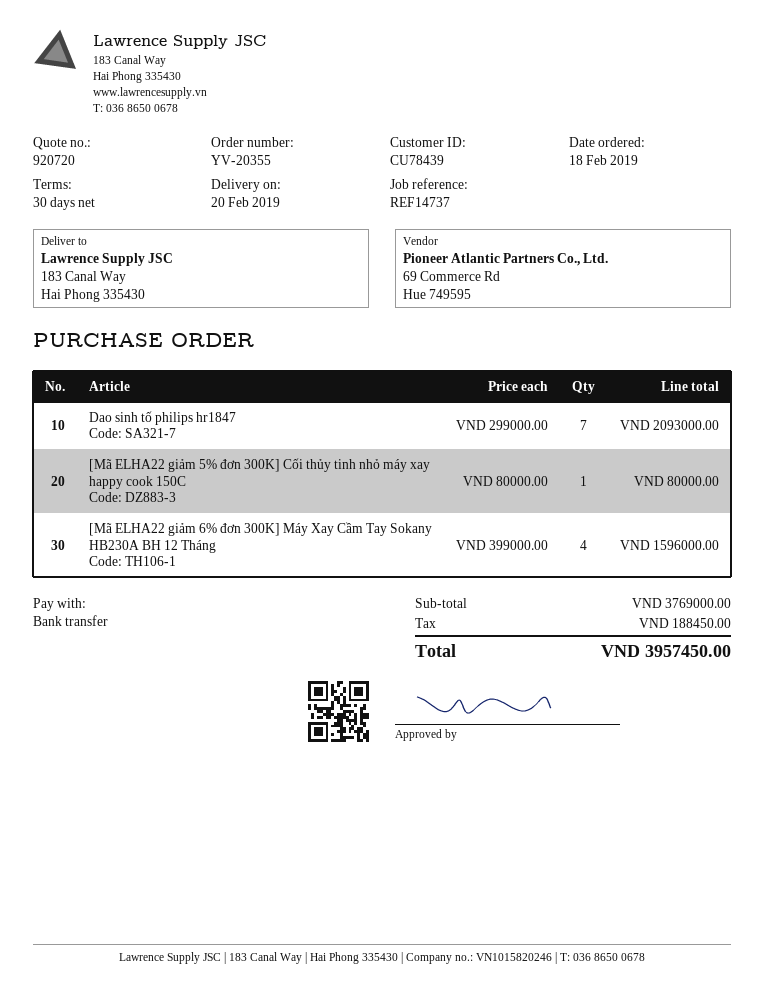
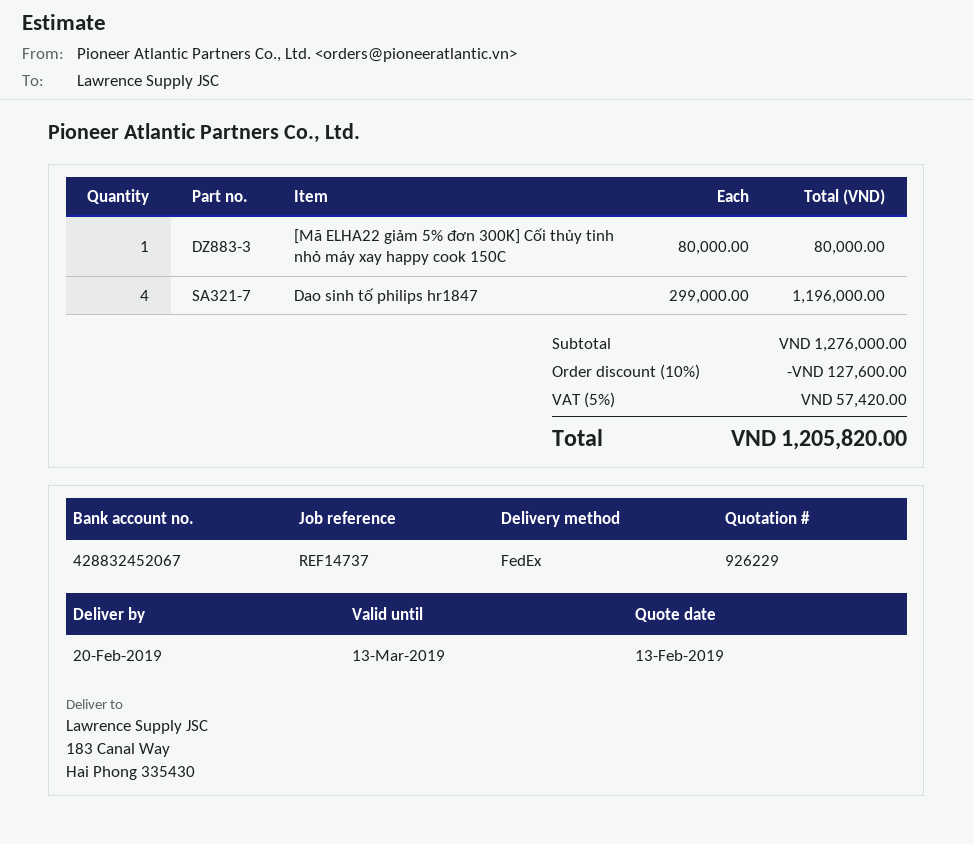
quote number: 920720 -> 926229
Dao sinh tố philips hr1847: 7 x 299000.00 = 2093000.00 -> 4 x 299000.00 = 1196000.00
[Mã ELHA22 giảm 6% đơn 300K] Máy Xay Cầm Tay Sokany HB230A BH 12 Tháng: 4 x 399000.00 = 1596000.00 -> none
subtotal: 3769000.00 -> 1276000.00
discount: none -> 10% = 127600.00
tax: 188450.00 -> 57420.00
total: 3957450.00 -> 1205820.00

